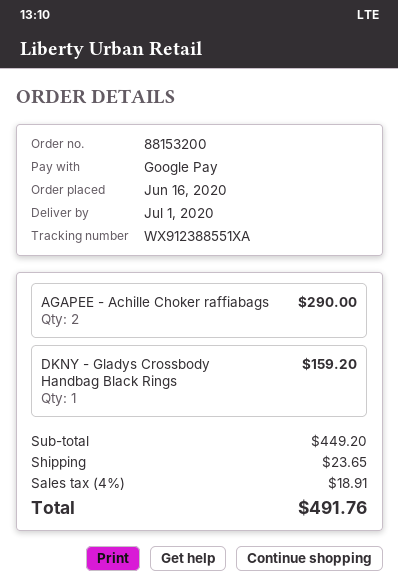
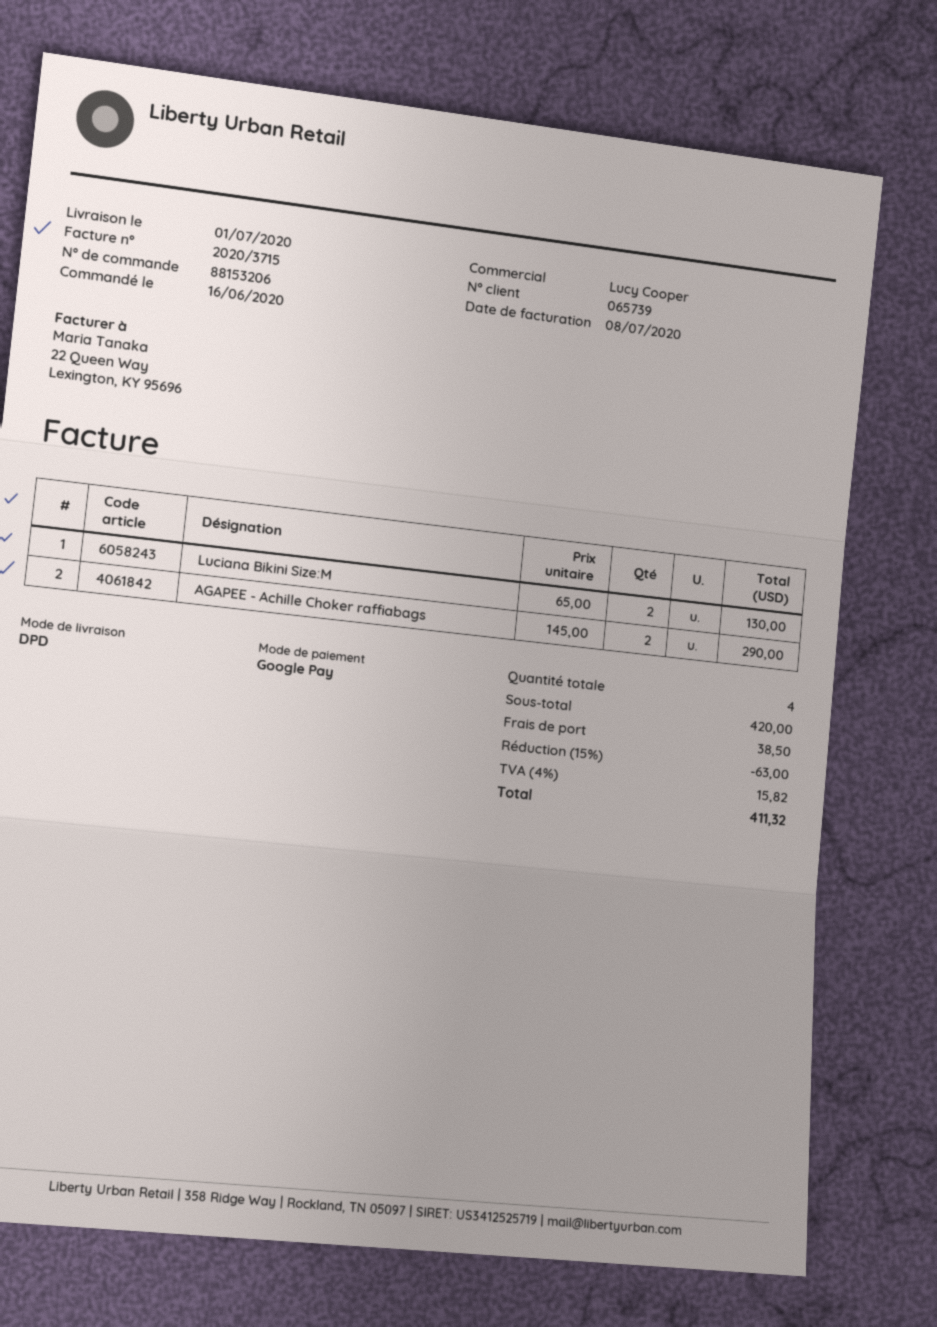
order number: 88153200 -> 88153206
DKNY - Gladys Crossbody Handbag Black Rings: 1 for 159.20 -> none
Luciana Bikini Size:M: none -> 2 for 130.00
subtotal: 449.20 -> 420.00
discount: none -> 15% = 63.00
shipping: 23.65 -> 38.50
tax: 4% = 18.91 -> 4% = 15.82
total: 491.76 -> 411.32

